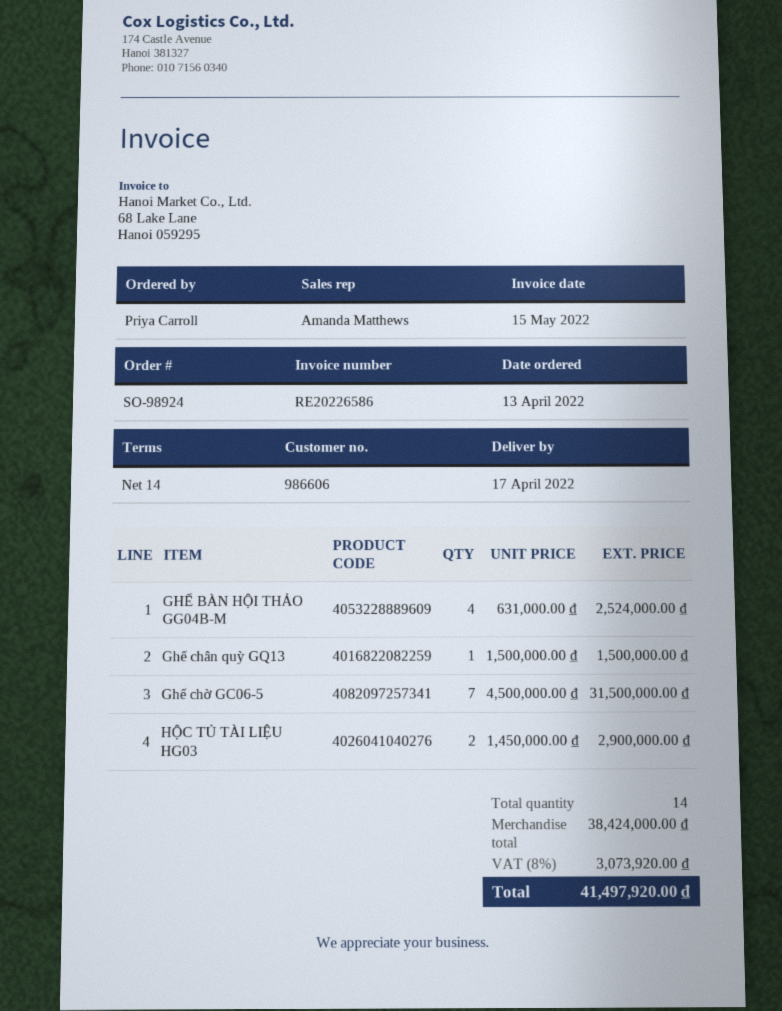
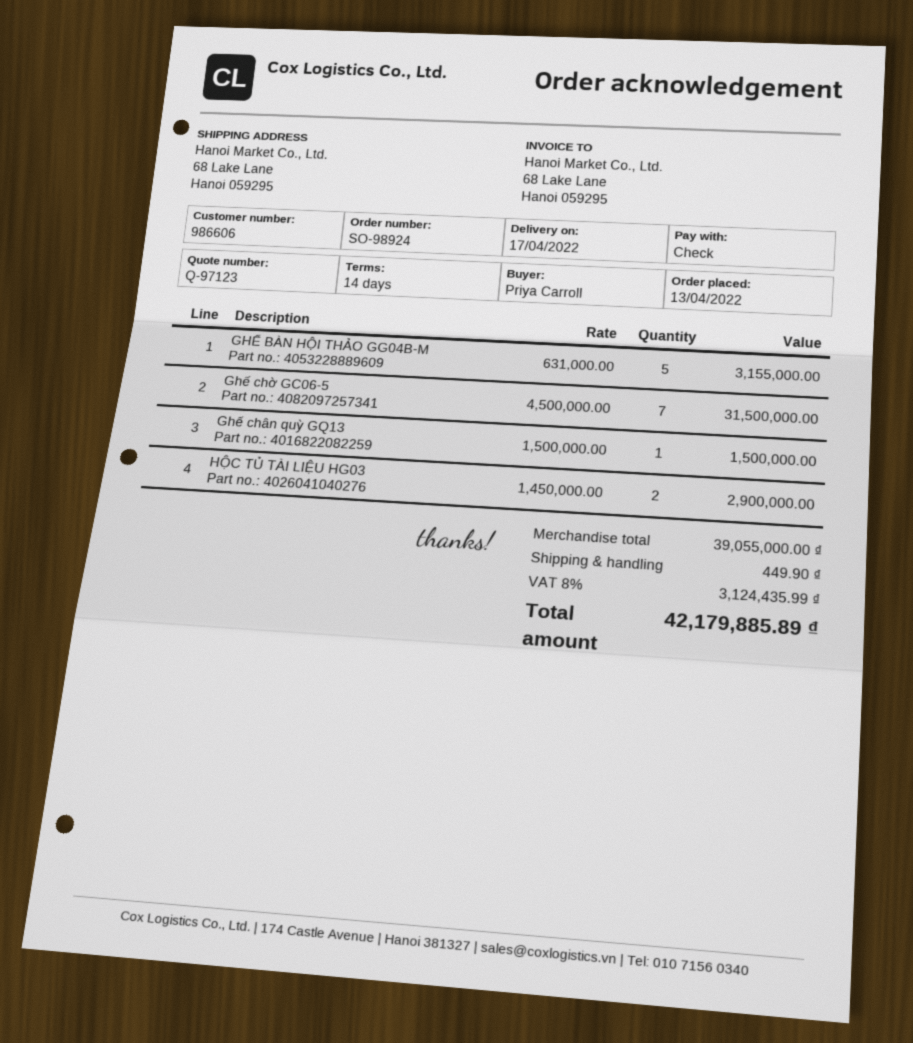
GHẾ BÀN HỘI THẢO GG04B-M: 4 x 631000.00 = 2524000.00 -> 5 x 631000.00 = 3155000.00
subtotal: 38424000.00 -> 39055000.00
shipping: none -> 449.90
tax: 8% = 3073920.00 -> 8% = 3124435.99
total: 41497920.00 -> 42179885.89

